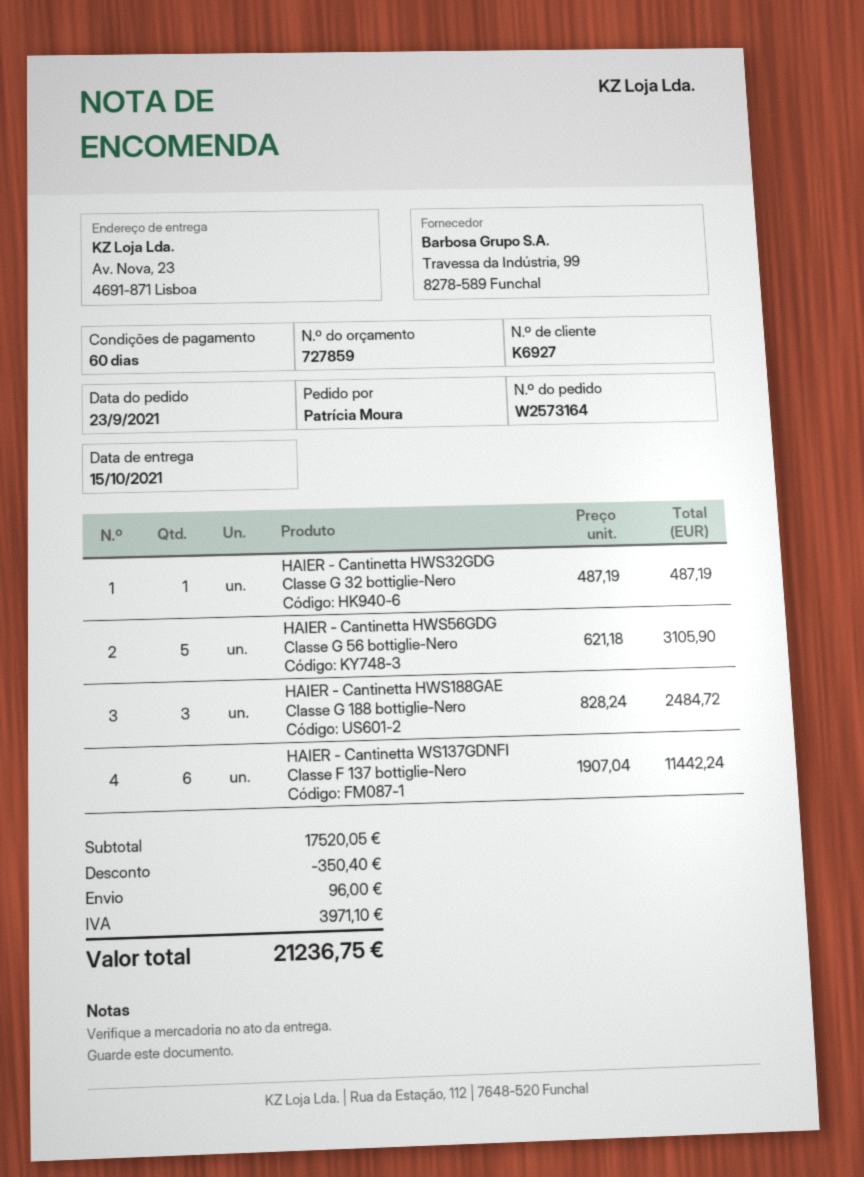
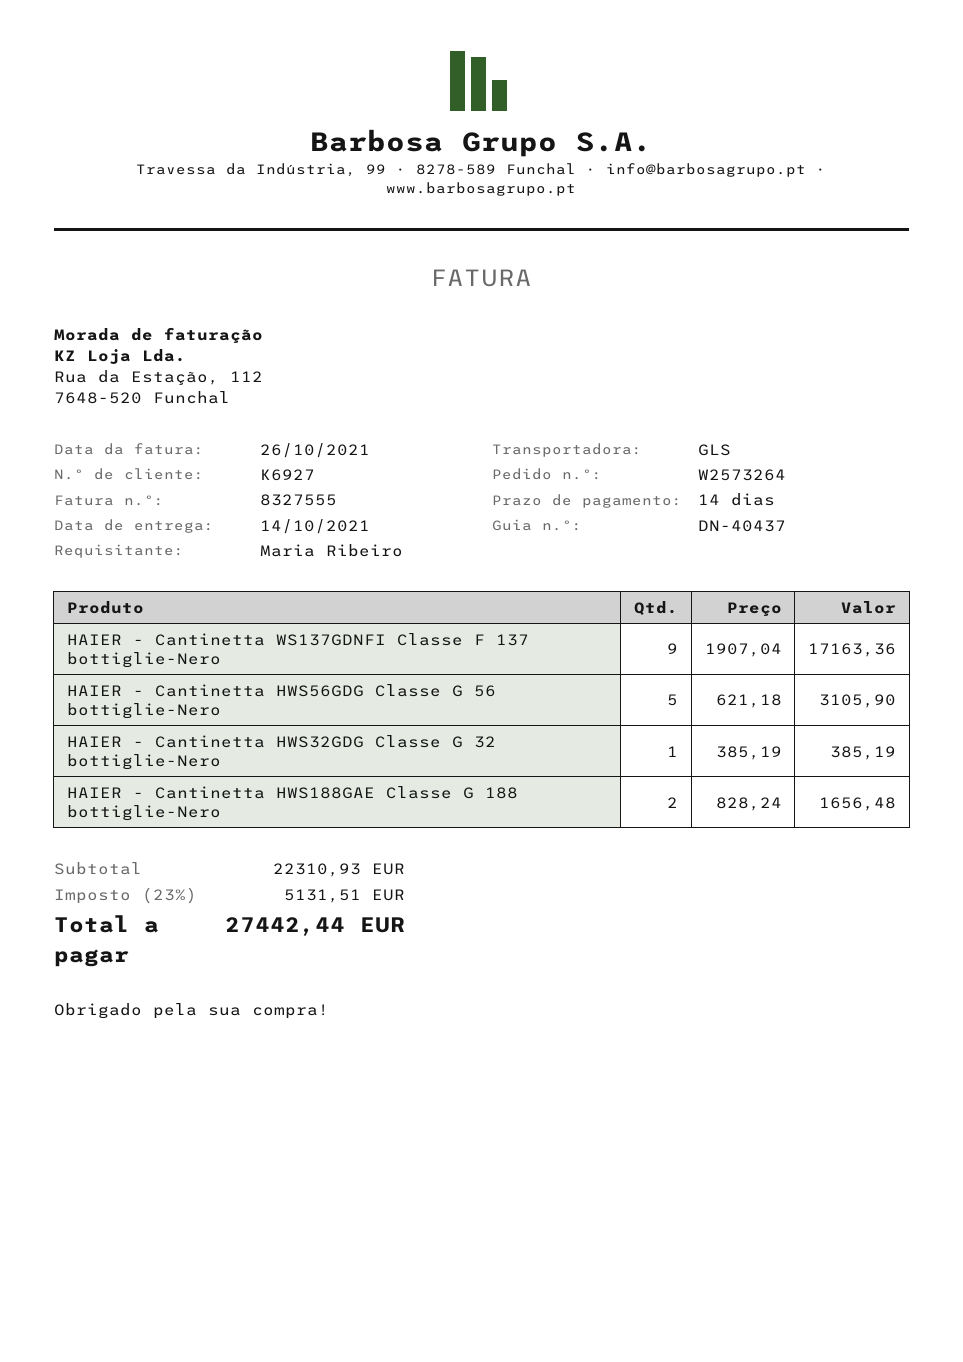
order number: W2573164 -> W2573264
delivery date: 2021-10-15 -> 2021-10-14
payment terms: 60 days -> 14 days
ordered by: Patrícia Moura -> Maria Ribeiro
HAIER - Cantinetta HWS32GDG Classe G 32 bottiglie-Nero: 1 x 487.19 = 487.19 -> 1 x 385.19 = 385.19
HAIER - Cantinetta HWS188GAE Classe G 188 bottiglie-Nero: 3 x 828.24 = 2484.72 -> 2 x 828.24 = 1656.48
HAIER - Cantinetta WS137GDNFI Classe F 137 bottiglie-Nero: 6 x 1907.04 = 11442.24 -> 9 x 1907.04 = 17163.36
subtotal: 17520.05 -> 22310.93
discount: 350.40 -> none
shipping: 96.00 -> none
tax: 3971.10 -> 5131.51
total: 21236.75 -> 27442.44

